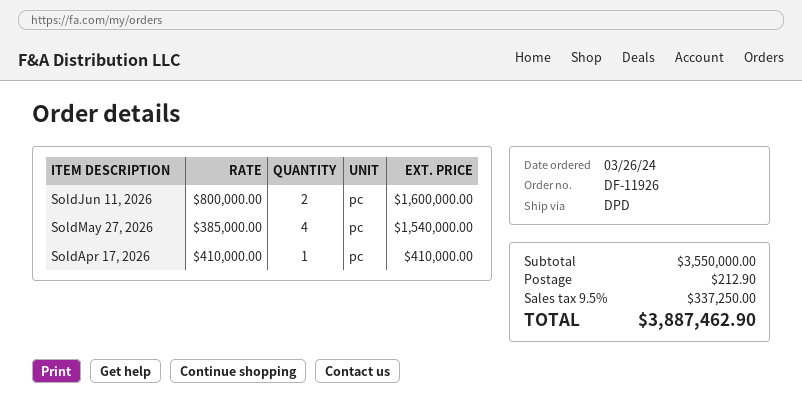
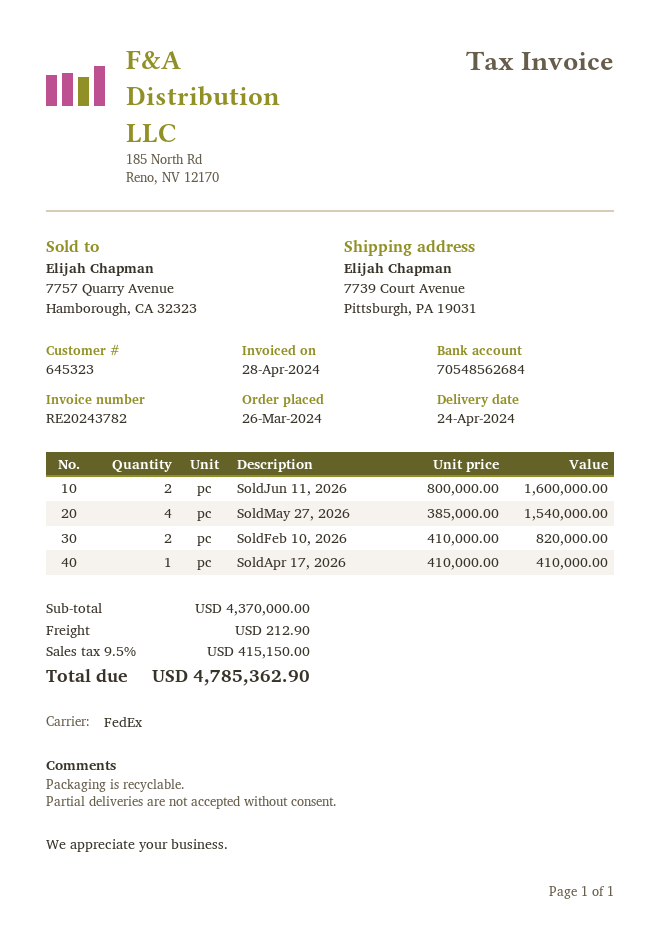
shipping method: DPD -> FedEx
SoldFeb 10, 2026: none -> 2 x 410000.00 = 820000.00
subtotal: 3550000.00 -> 4370000.00
tax: 9.5% = 337250.00 -> 9.5% = 415150.00
total: 3887462.90 -> 4785362.90

